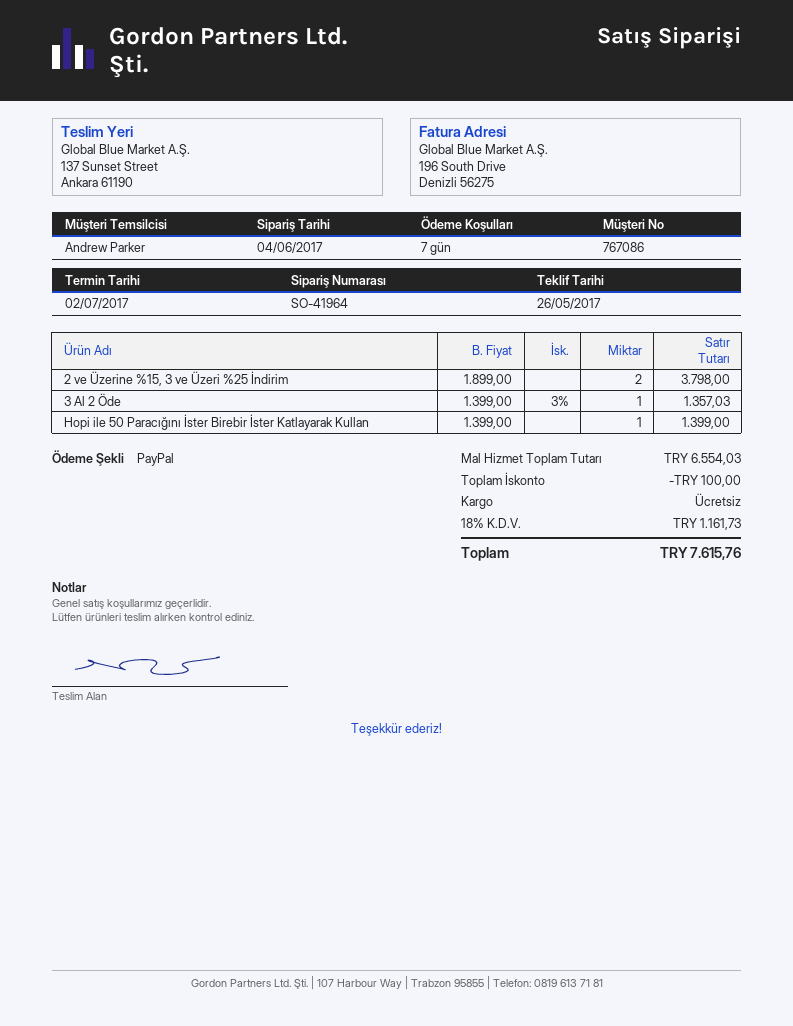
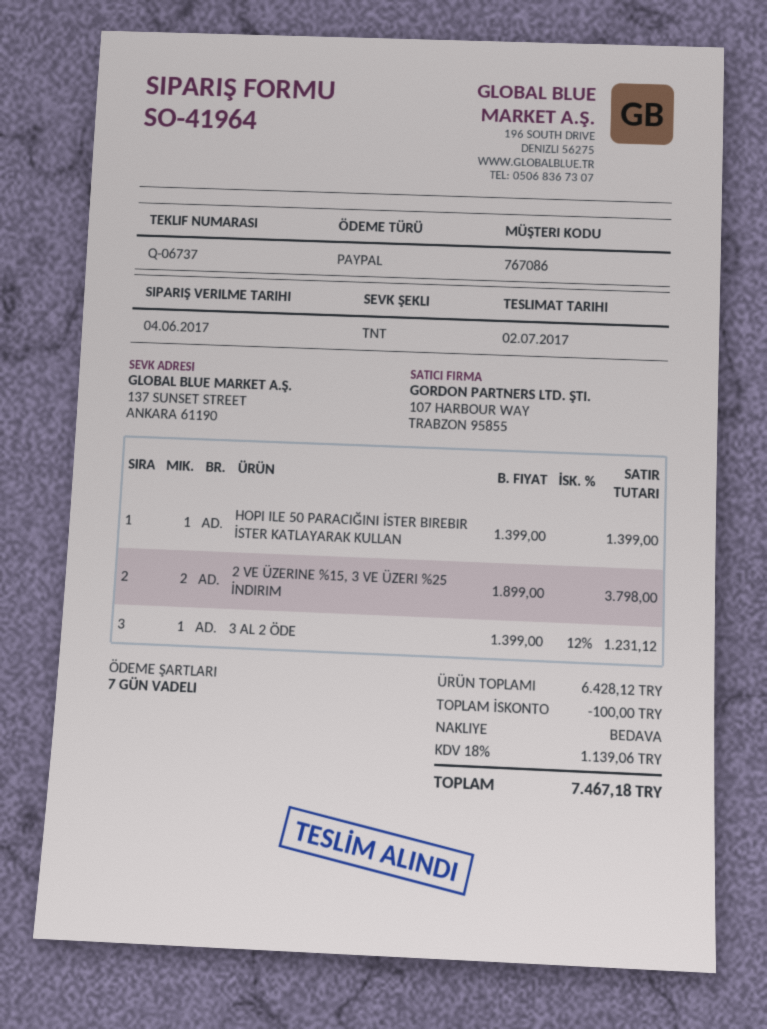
3 Al 2 Öde: 1 x 1399.00 - 3% = 1357.03 -> 1 x 1399.00 - 12% = 1231.12
subtotal: 6554.03 -> 6428.12
tax: 18% = 1161.73 -> 18% = 1139.06
total: 7615.76 -> 7467.18

